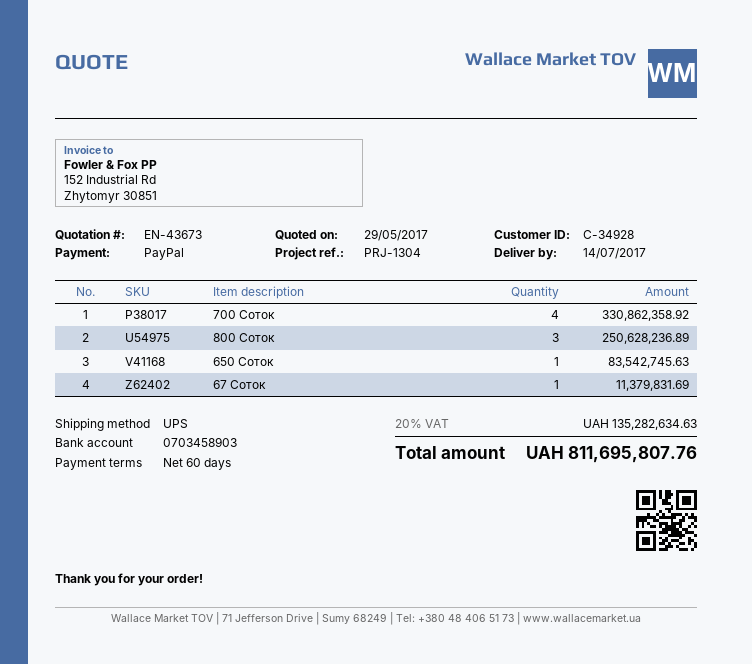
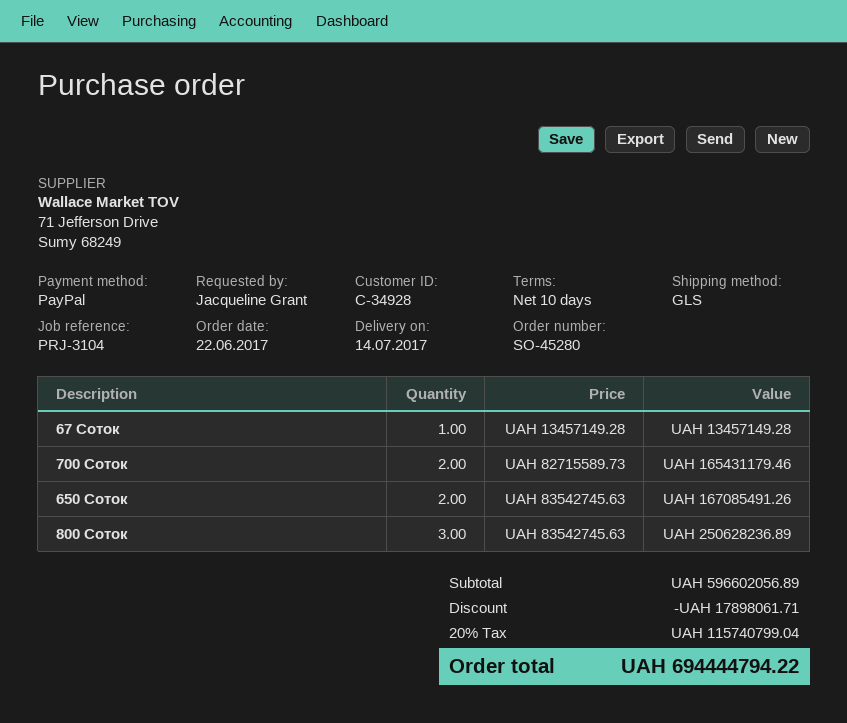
payment terms: 60 days -> 10 days
reference: PRJ-1304 -> PRJ-3104
shipping method: UPS -> GLS
700 Соток: 4 for 330862358.92 -> 2 for 165431179.46
650 Соток: 1 for 83542745.63 -> 2 for 167085491.26
67 Соток: 1 for 11379831.69 -> 1 for 13457149.28
discount: none -> 17898061.71
tax: 20% = 135282634.63 -> 20% = 115740799.04
total: 811695807.76 -> 694444794.22

